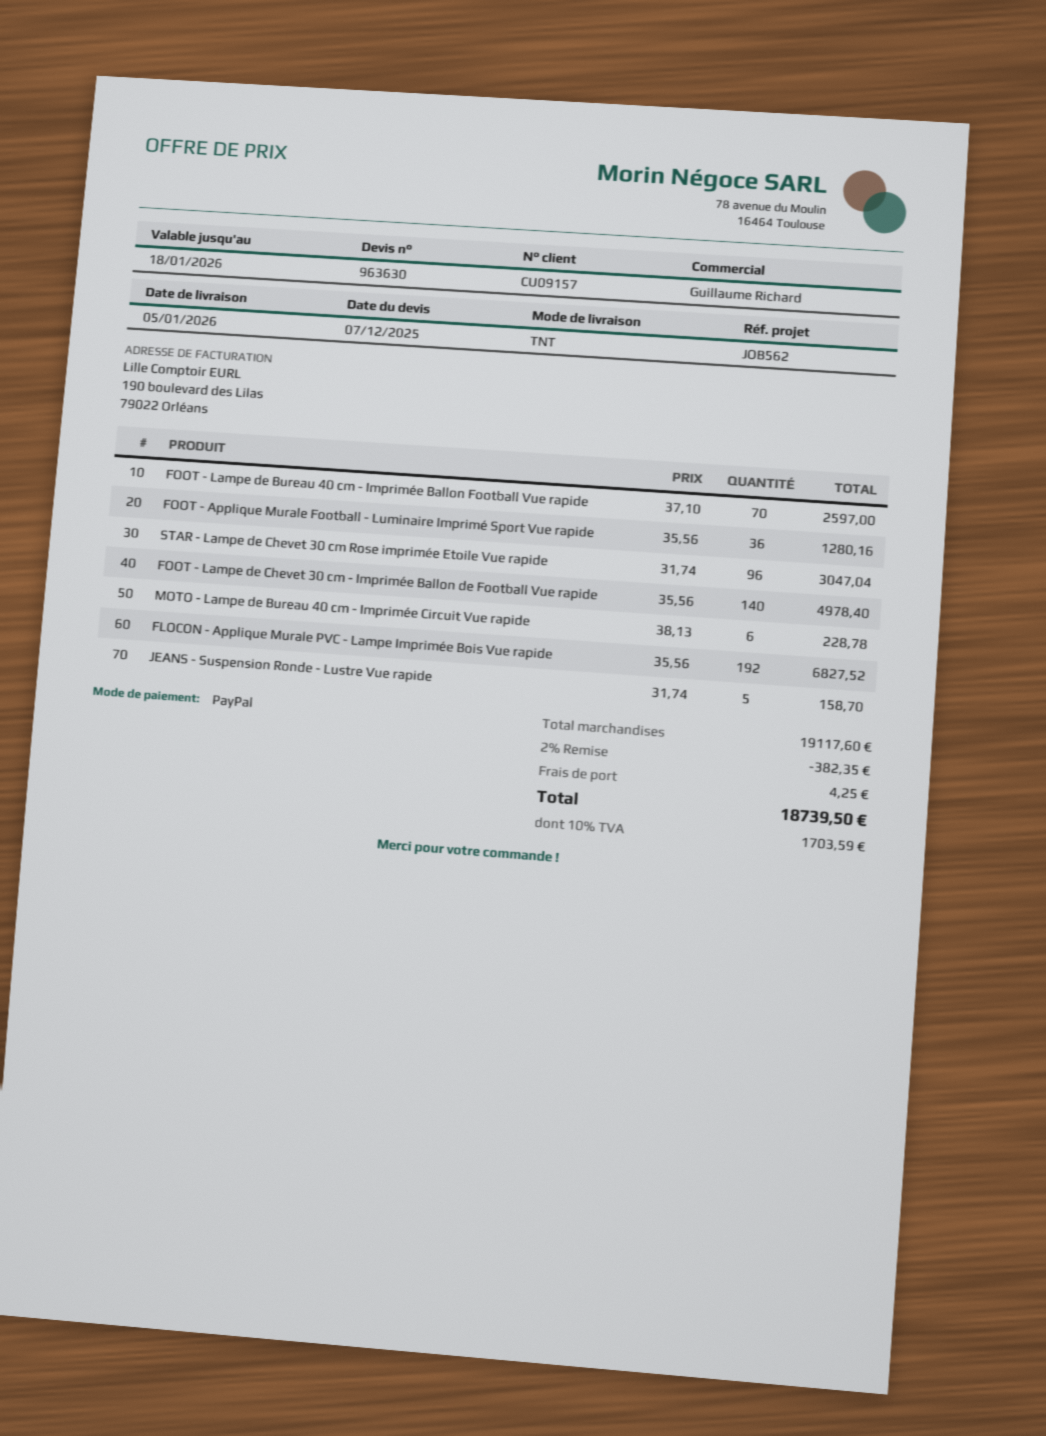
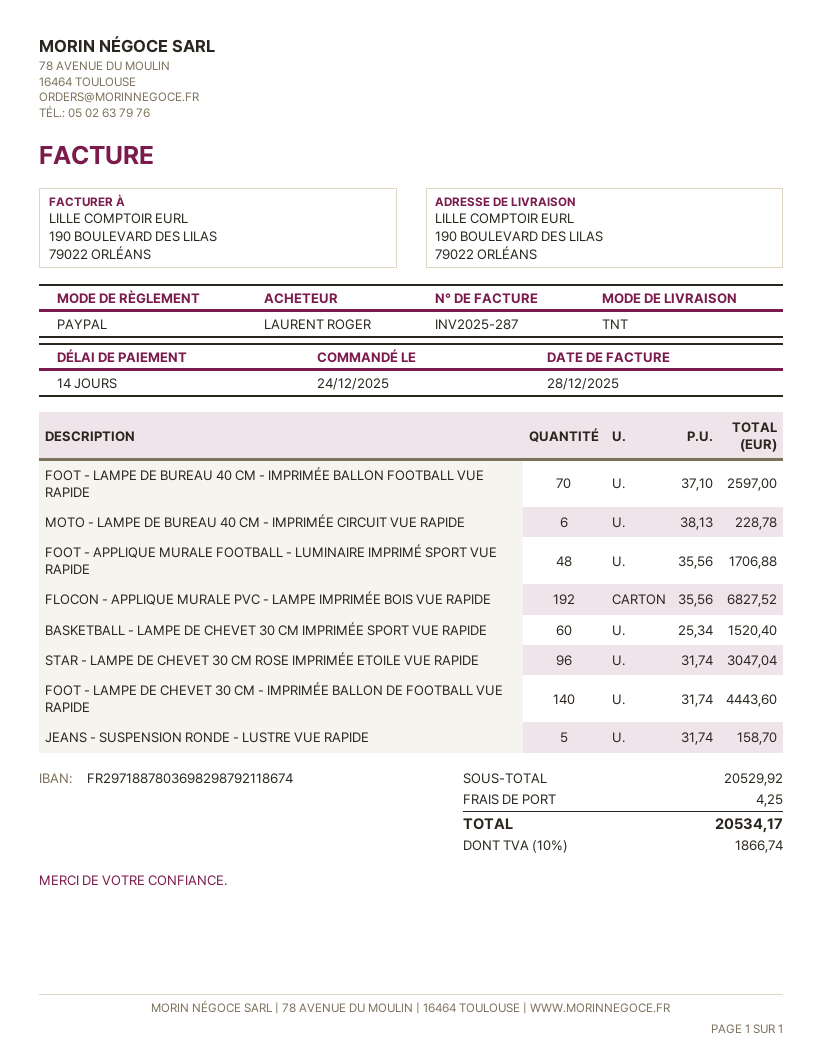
FOOT - Applique Murale Football - Luminaire Imprimé Sport Vue rapide: 36 x 35.56 = 1280.16 -> 48 x 35.56 = 1706.88
FOOT - Lampe de Chevet 30 cm - Imprimée Ballon de Football Vue rapide: 140 x 35.56 = 4978.40 -> 140 x 31.74 = 4443.60
BASKETBALL - LAMPE DE CHEVET 30 CM IMPRIMÉE SPORT VUE RAPIDE: none -> 60 x 25.34 = 1520.40
subtotal: 19117.60 -> 20529.92
discount: 2% = 382.35 -> none
tax: 10% = 1703.59 -> 10% = 1866.74
total: 18739.50 -> 20534.17

